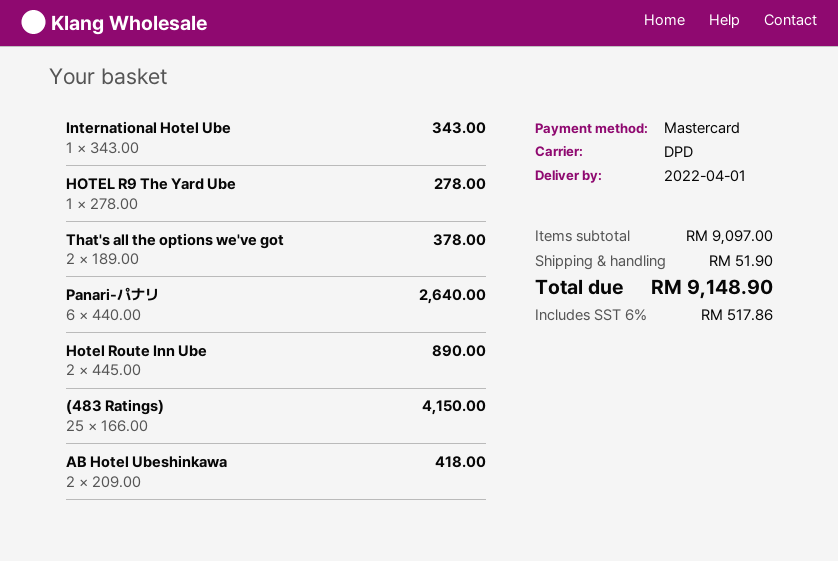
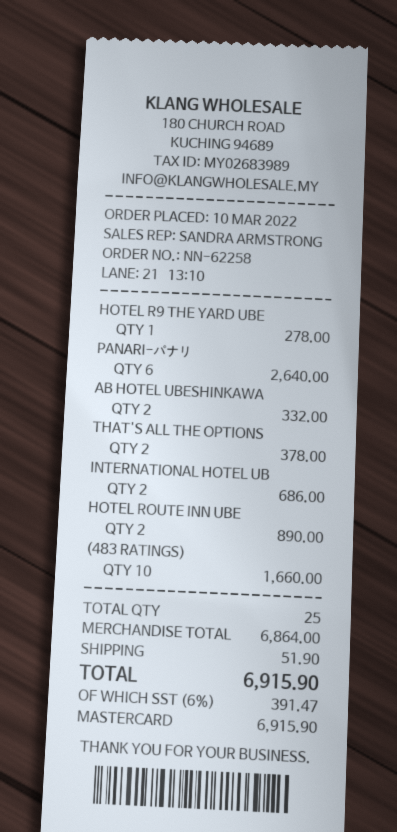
International Hotel Ube: 1 for 343.00 -> 2 for 686.00
(483 Ratings): 25 for 4150.00 -> 10 for 1660.00
AB Hotel Ubeshinkawa: 2 for 418.00 -> 2 for 332.00
subtotal: 9097.00 -> 6864.00
tax: 6% = 517.86 -> 6% = 391.47
total: 9148.90 -> 6915.90

